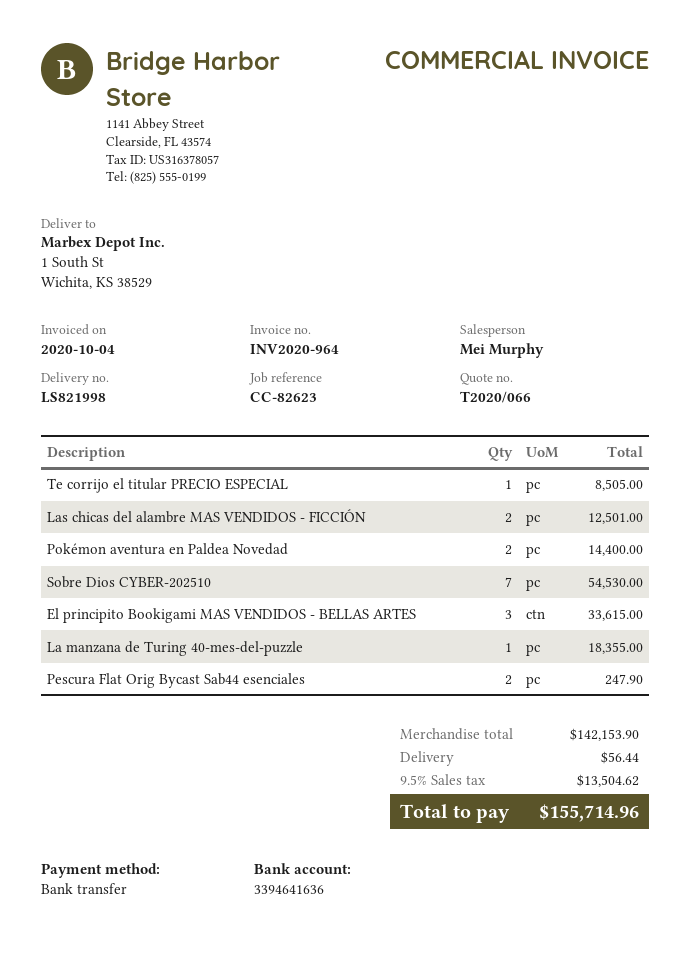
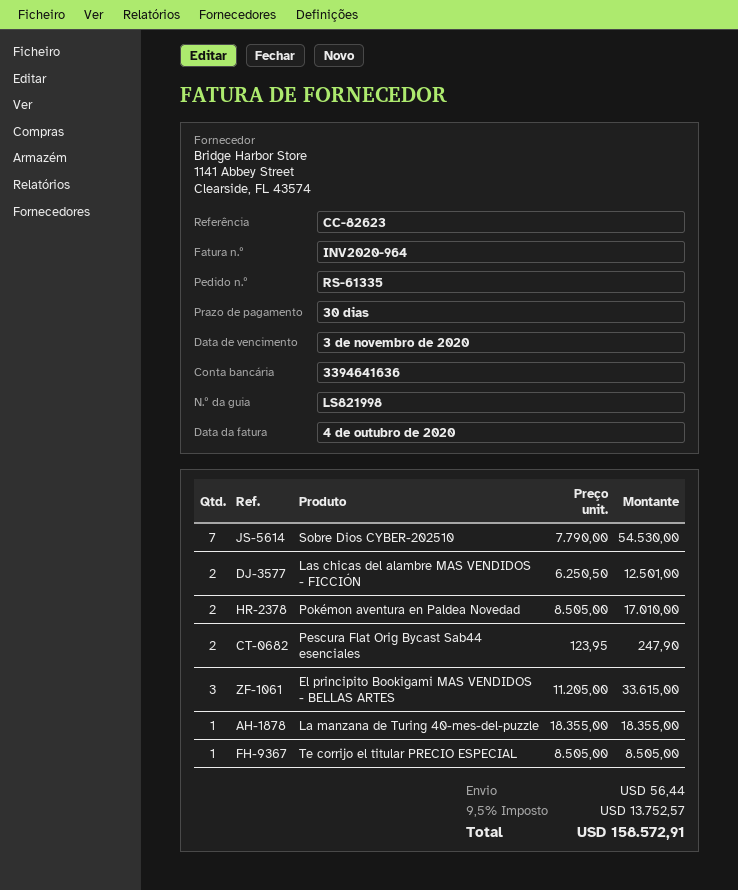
Pokémon aventura en Paldea Novedad: 2 for 14400.00 -> 2 for 17010.00
tax: 9.5% = 13504.62 -> 9.5% = 13752.57
total: 155714.96 -> 158572.91

